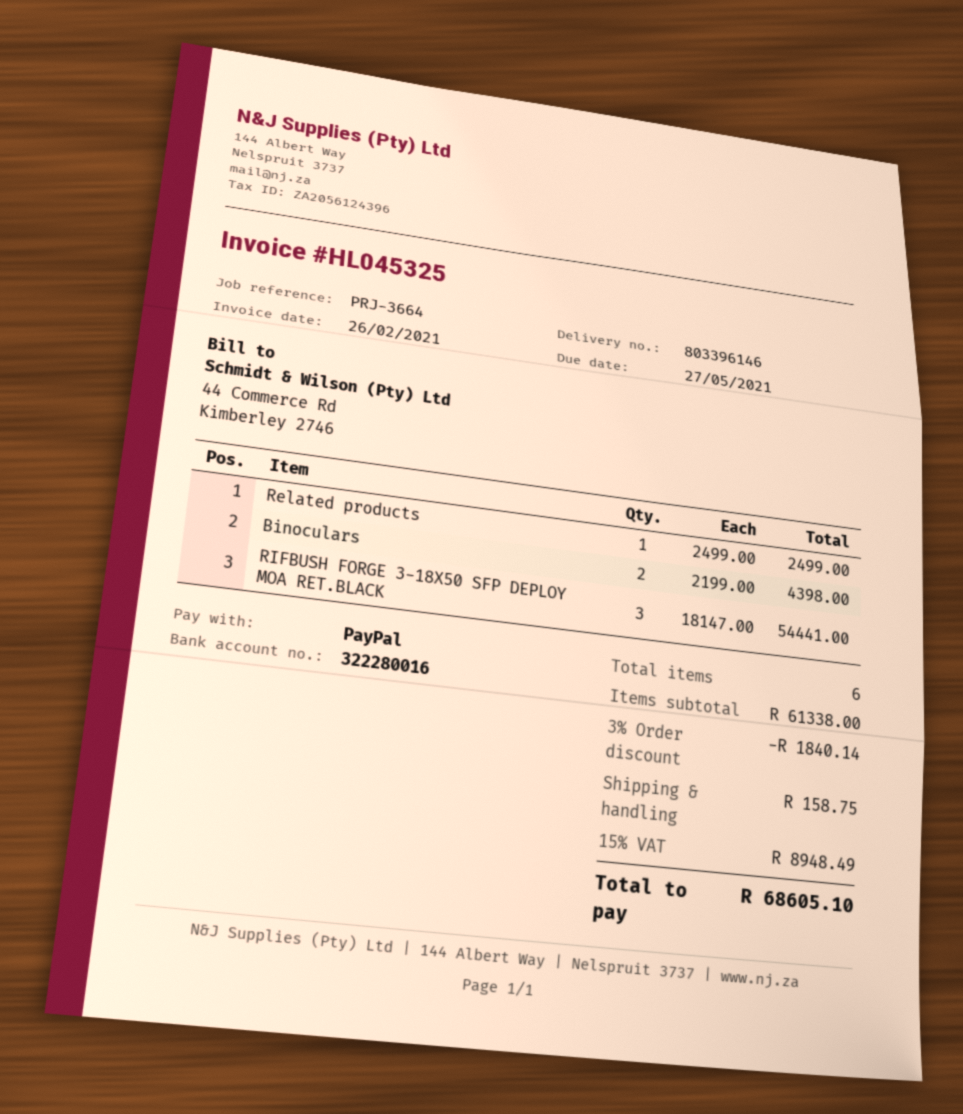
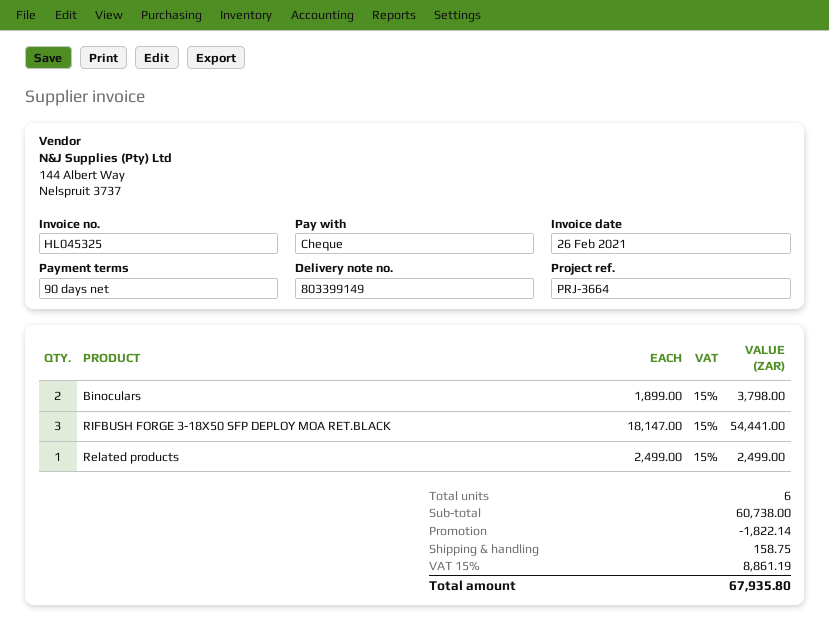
delivery note number: 803396146 -> 803399149
payment method: PayPal -> cheque
Binoculars: 2 x 2199.00 = 4398.00 -> 2 x 1899.00 = 3798.00
subtotal: 61338.00 -> 60738.00
discount: 1840.14 -> 1822.14
tax: 15% = 8948.49 -> 15% = 8861.19
total: 68605.10 -> 67935.80

